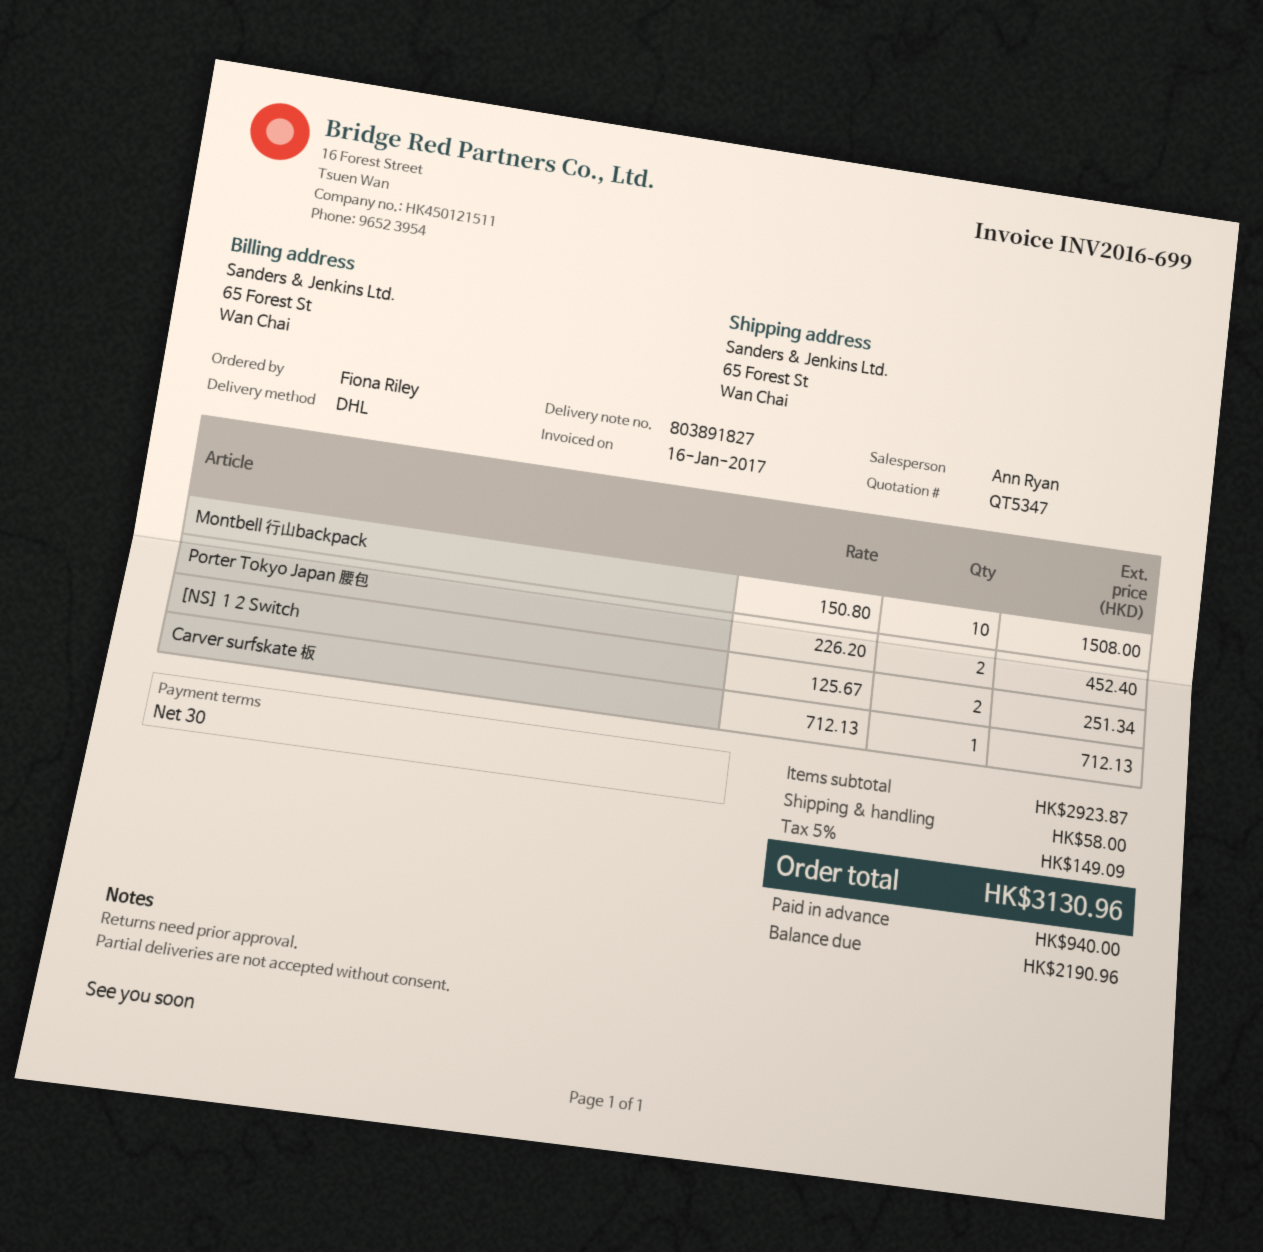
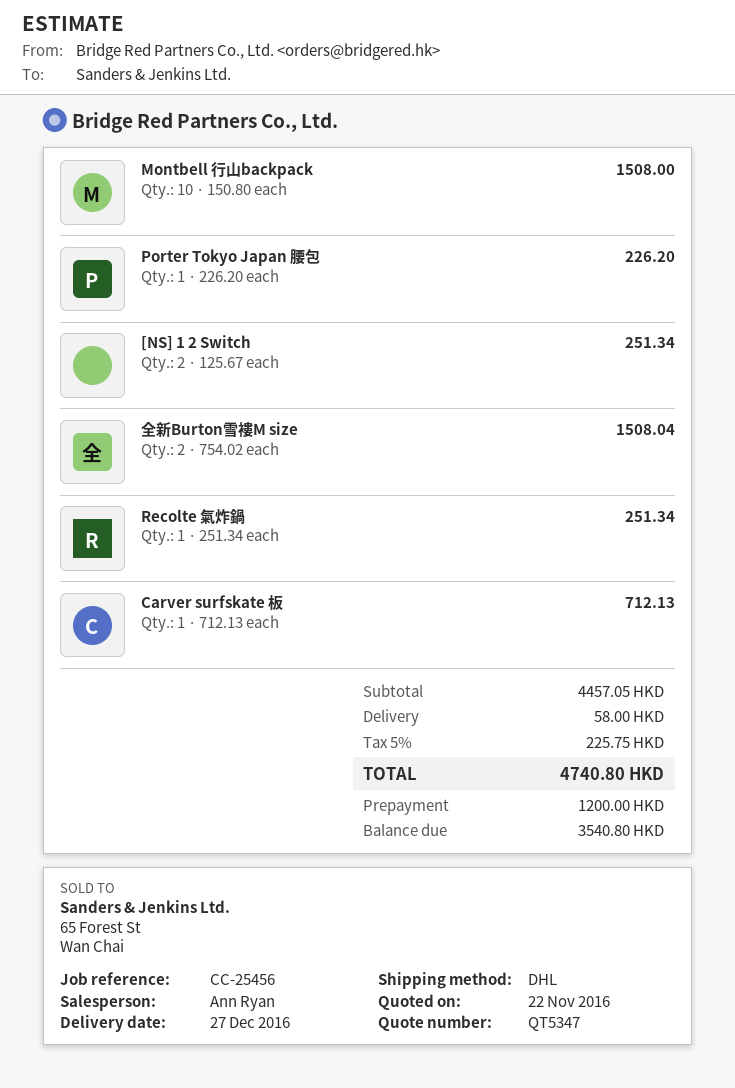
Porter Tokyo Japan 腰包: 2 x 226.20 = 452.40 -> 1 x 226.20 = 226.20
全新Burton雪褸M size: none -> 2 x 754.02 = 1508.04
Recolte 氣炸鍋: none -> 1 x 251.34 = 251.34
subtotal: 2923.87 -> 4457.05
tax: 5% = 149.09 -> 5% = 225.75
total: 3130.96 -> 4740.80
deposit: 940.00 -> 1200.00
balance: 2190.96 -> 3540.80

